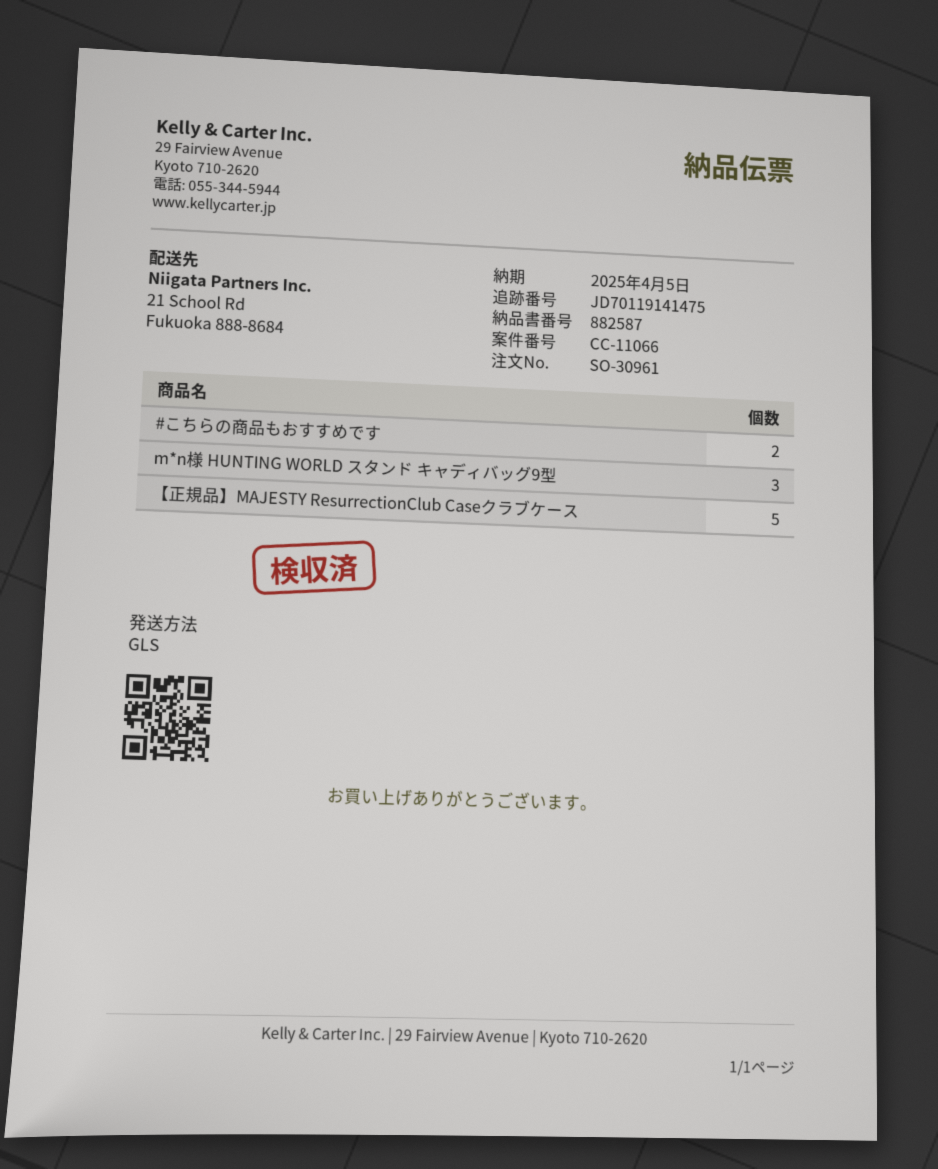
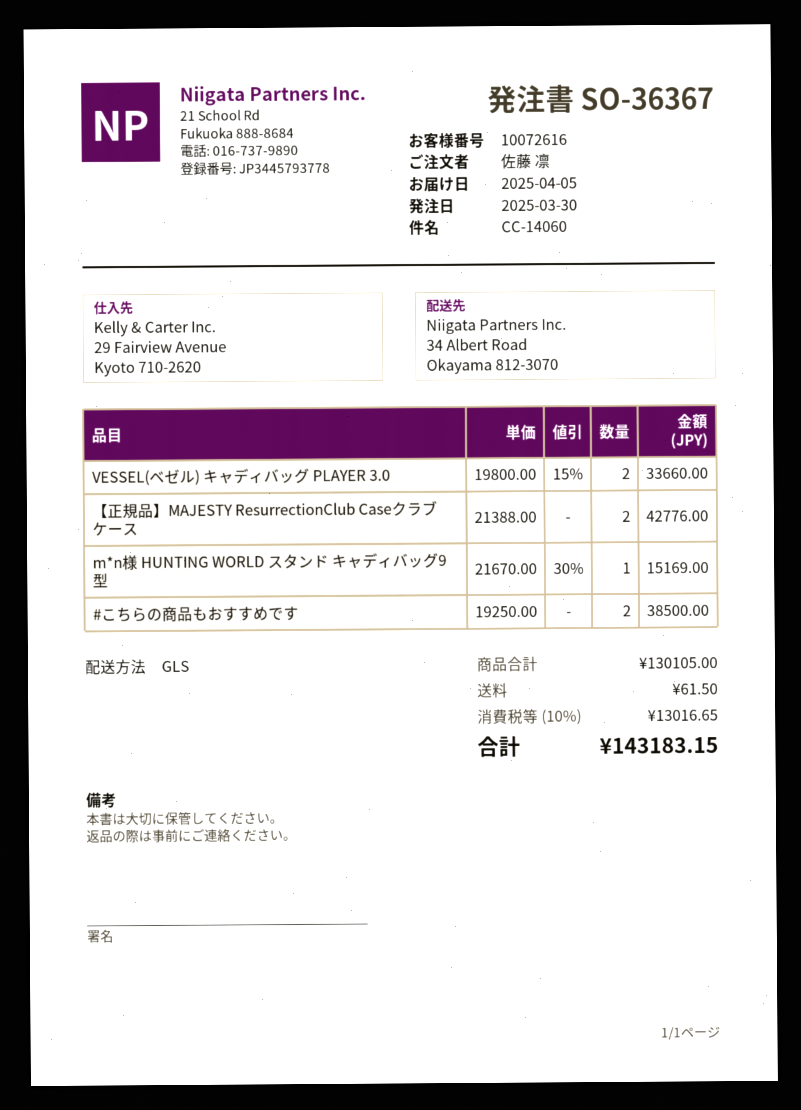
order number: SO-30961 -> SO-36367
reference: CC-11066 -> CC-14060
ship to: 21 School Rd, Fukuoka 888-8684 -> 34 Albert Road, Okayama 812-3070
m*n様 HUNTING WORLD スタンド キャディバッグ9型: 3 -> 1
【正規品】MAJESTY ResurrectionClub Caseクラブケース: 5 -> 2
VESSEL(ベゼル) キャディバッグ PLAYER 3.0: none -> 2

